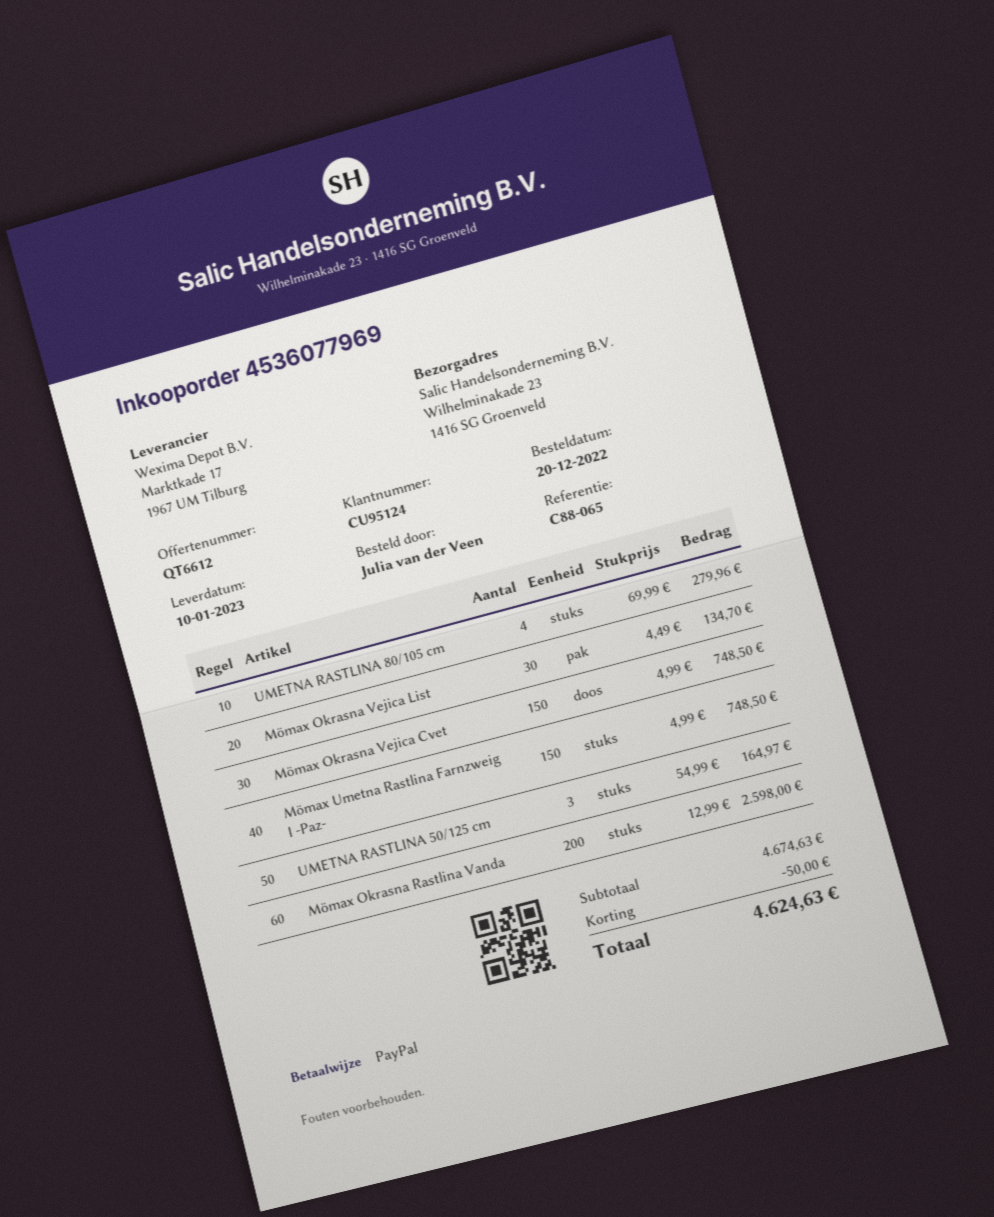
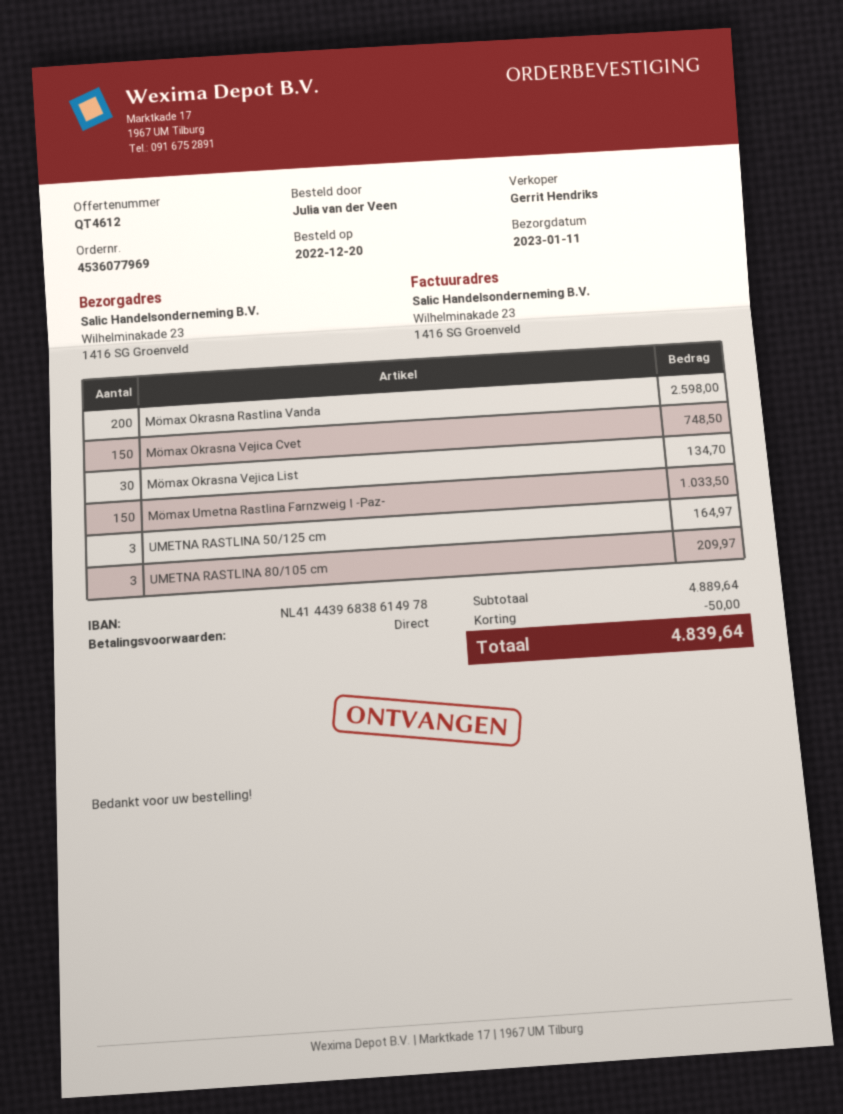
quote number: QT6612 -> QT4612
delivery date: 2023-01-10 -> 2023-01-11
UMETNA RASTLINA 80/105 cm: 4 for 279.96 -> 3 for 209.97
Mömax Umetna Rastlina Farnzweig I -Paz-: 150 for 748.50 -> 150 for 1033.50
subtotal: 4674.63 -> 4889.64
total: 4624.63 -> 4839.64

